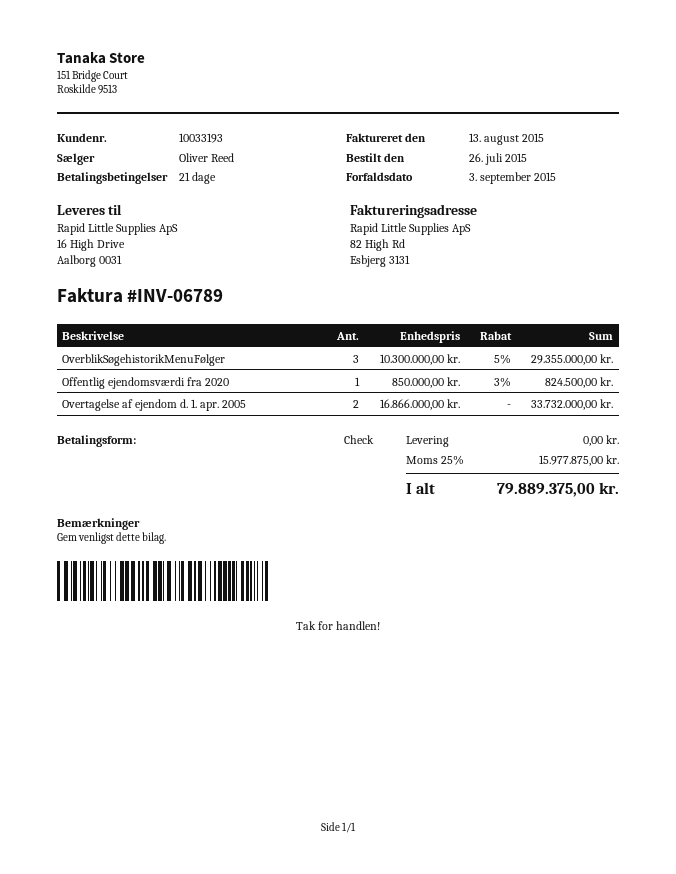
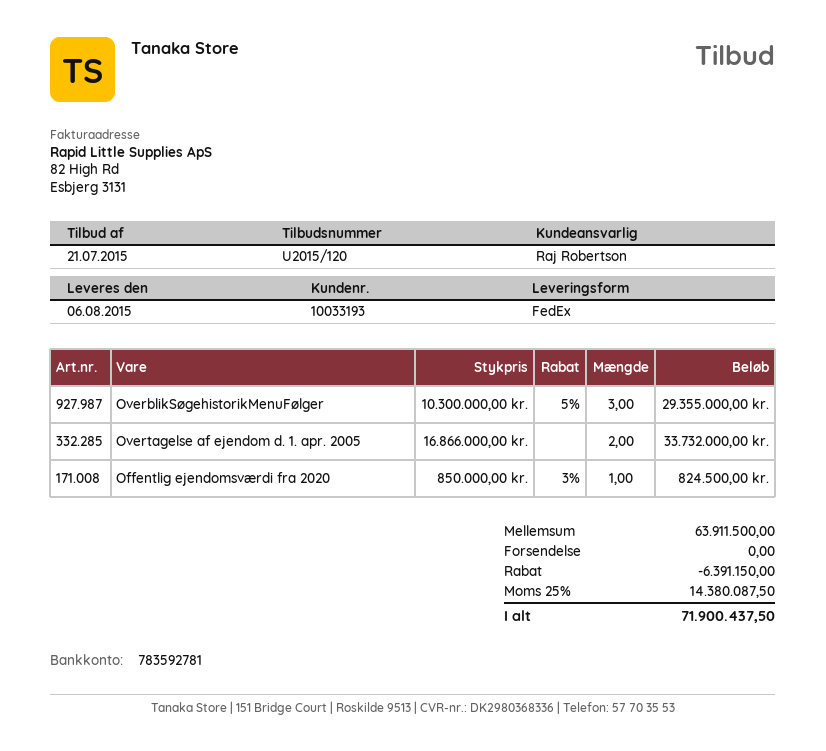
sales rep: Oliver Reed -> Raj Robertson
discount: none -> 6391150.00
tax: 25% = 15977875.00 -> 25% = 14380087.50
total: 79889375.00 -> 71900437.50

